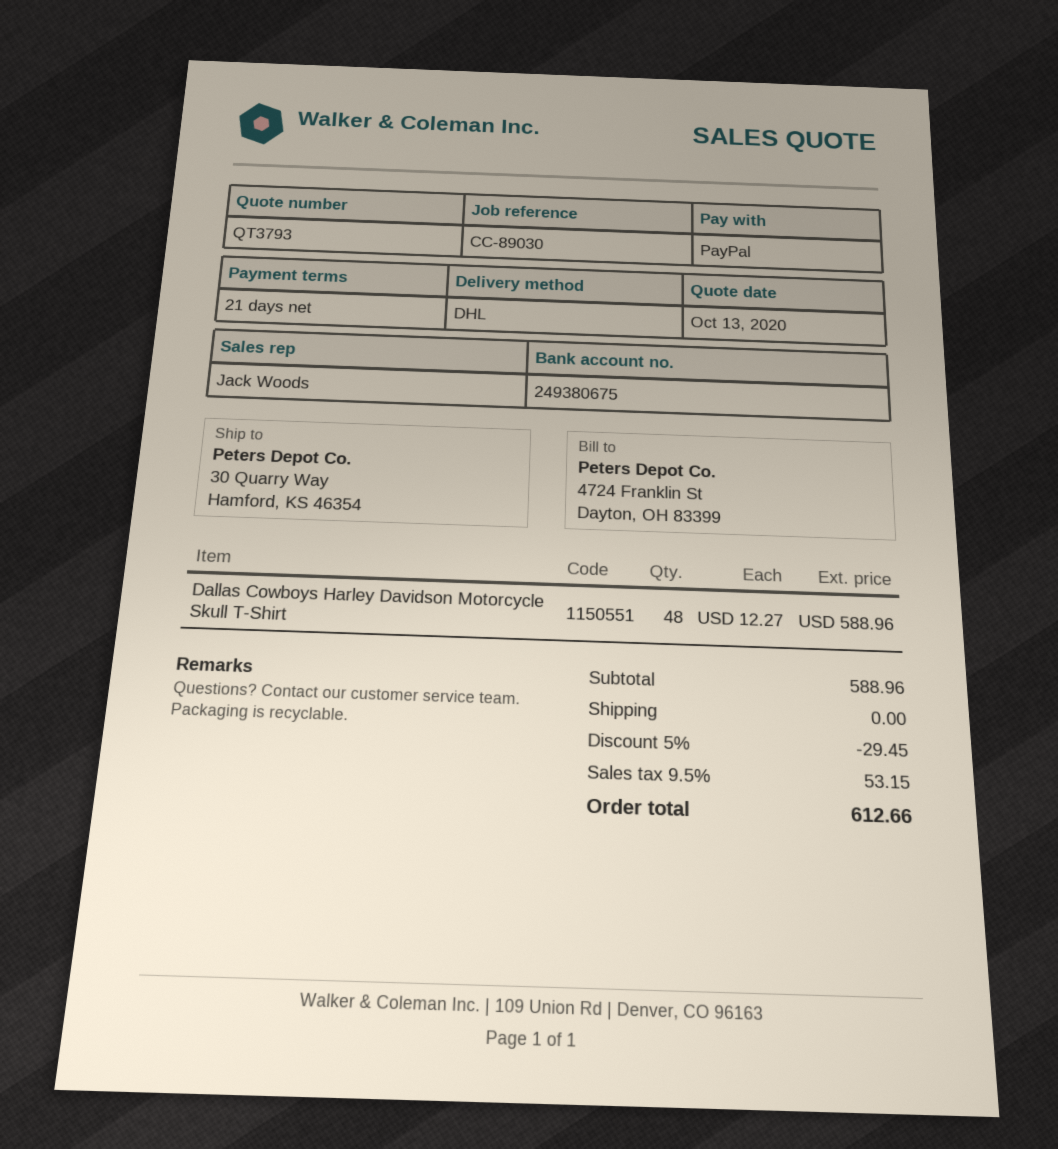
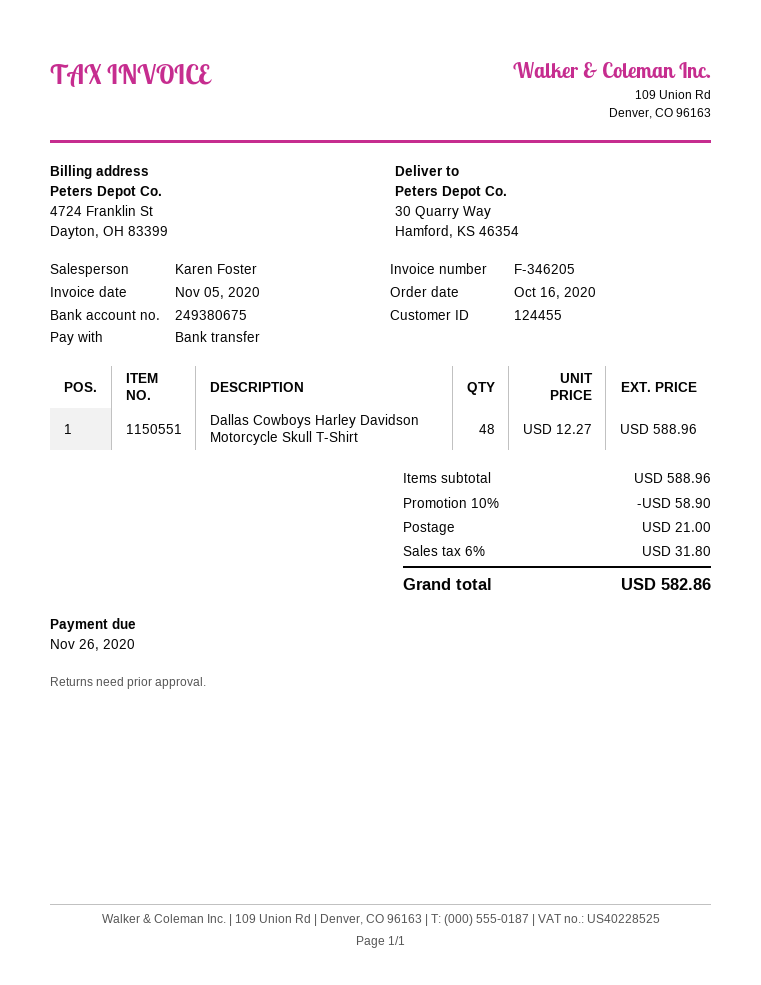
sales rep: Jack Woods -> Karen Foster
payment method: PayPal -> bank transfer
discount: 5% = 29.45 -> 10% = 58.90
shipping: 0.00 -> 21.00
tax: 9.5% = 53.15 -> 6% = 31.80
total: 612.66 -> 582.86

